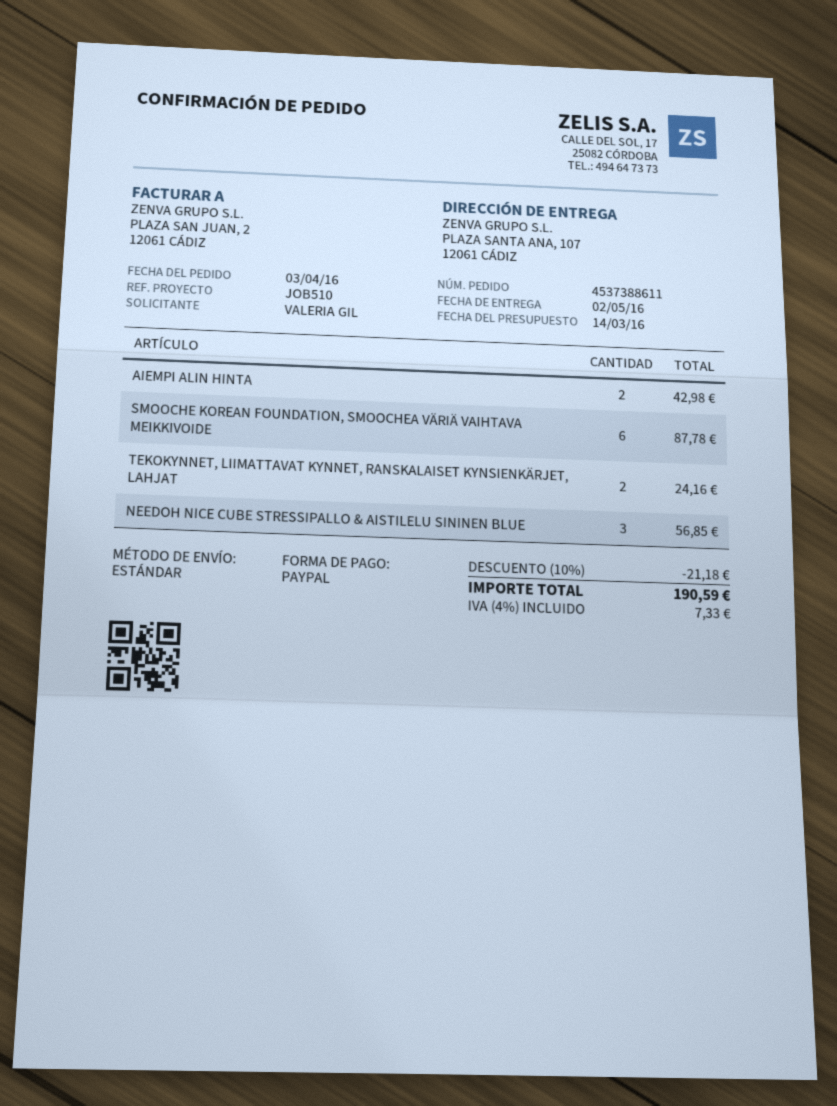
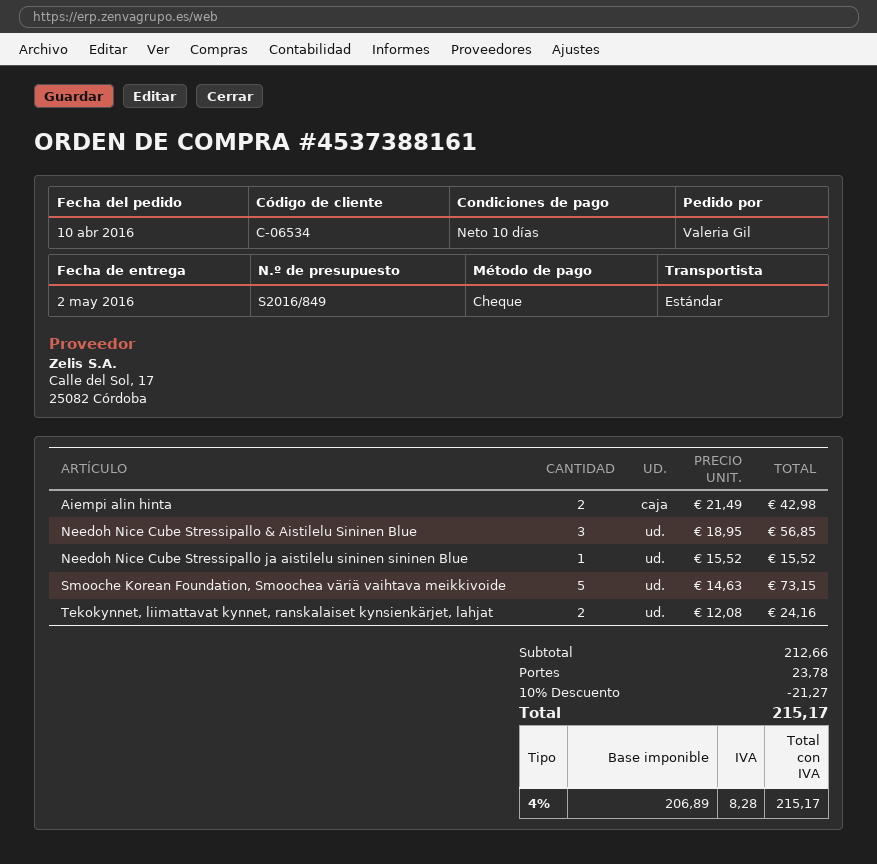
order number: 4537388611 -> 4537388161
order date: 2016-04-03 -> 2016-04-10
payment method: PayPal -> cheque
SMOOCHE KOREAN FOUNDATION, SMOOCHEA VÄRIÄ VAIHTAVA MEIKKIVOIDE: 6 for 87.78 -> 5 for 73.15
Needoh Nice Cube Stressipallo ja aistilelu sininen sininen Blue: none -> 1 for 15.52
discount: 10% = 21.18 -> 10% = 21.27
shipping: none -> 23.78
tax: 4% = 7.33 -> 4% = 8.28
total: 190.59 -> 215.17

